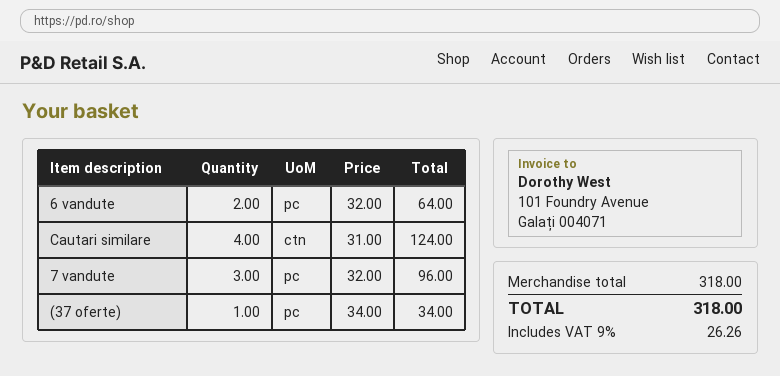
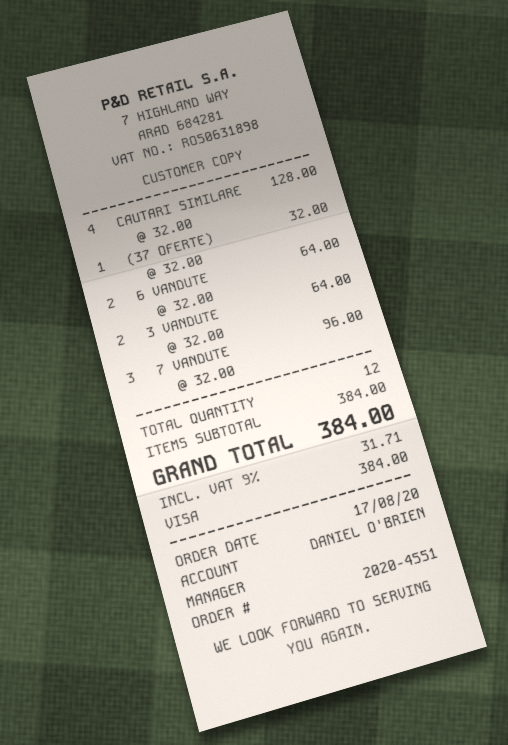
Cautari similare: 4 x 31.00 = 124.00 -> 4 x 32.00 = 128.00
(37 oferte): 1 x 34.00 = 34.00 -> 1 x 32.00 = 32.00
3 VANDUTE: none -> 2 x 32.00 = 64.00
subtotal: 318.00 -> 384.00
tax: 9% = 26.26 -> 9% = 31.71
total: 318.00 -> 384.00

